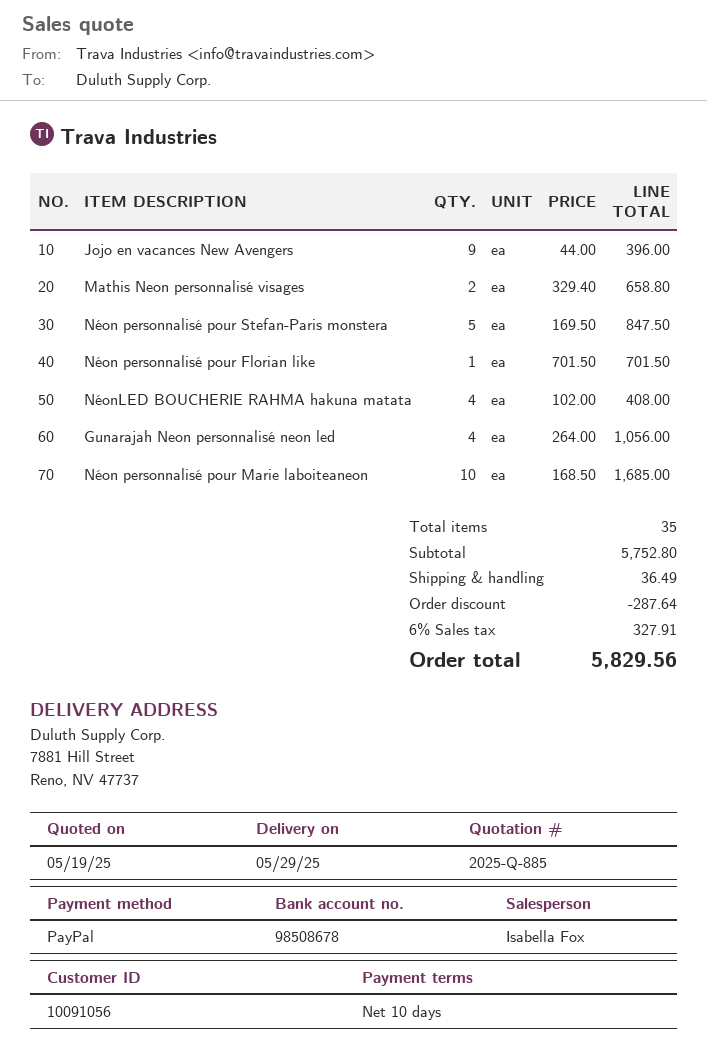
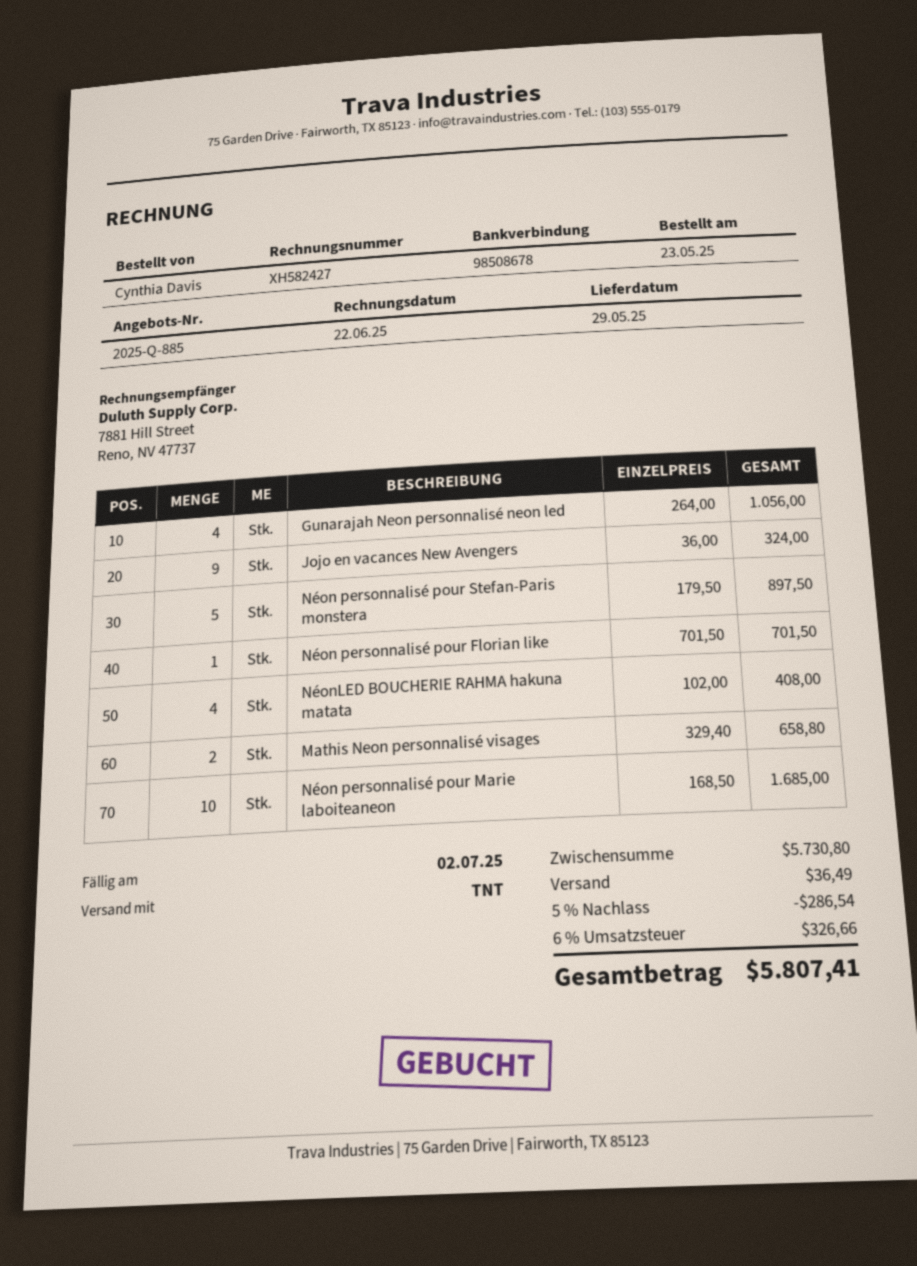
Jojo en vacances New Avengers: 9 x 44.00 = 396.00 -> 9 x 36.00 = 324.00
Néon personnalisé pour Stefan-Paris monstera: 5 x 169.50 = 847.50 -> 5 x 179.50 = 897.50
subtotal: 5752.80 -> 5730.80
discount: 287.64 -> 286.54
tax: 6% = 327.91 -> 6% = 326.66
total: 5829.56 -> 5807.41

